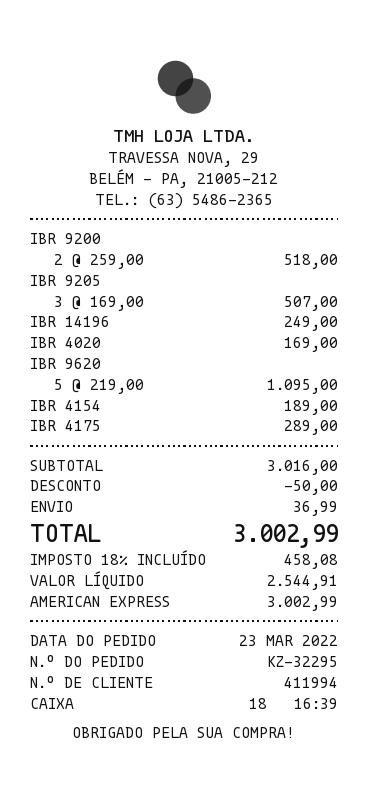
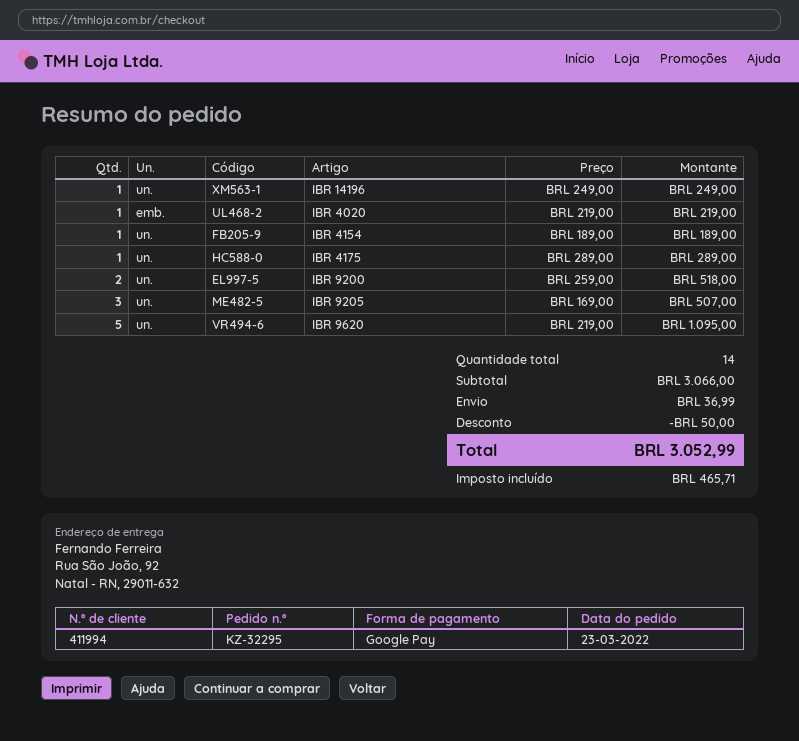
payment method: American Express -> Google Pay
IBR 4020: 1 x 169.00 = 169.00 -> 1 x 219.00 = 219.00
subtotal: 3016.00 -> 3066.00
tax: 458.08 -> 465.71
total: 3002.99 -> 3052.99

